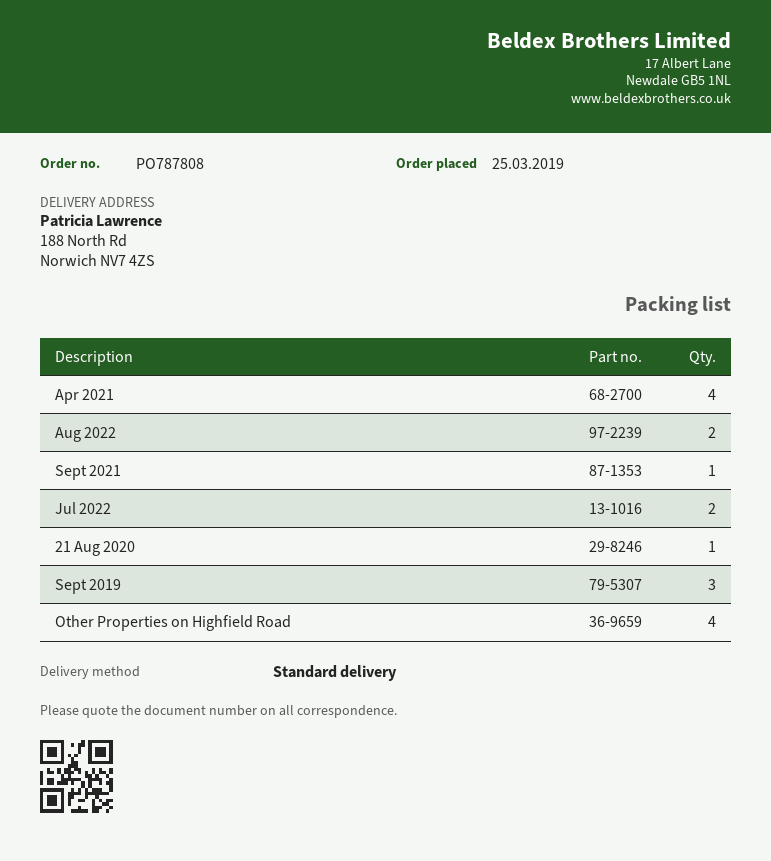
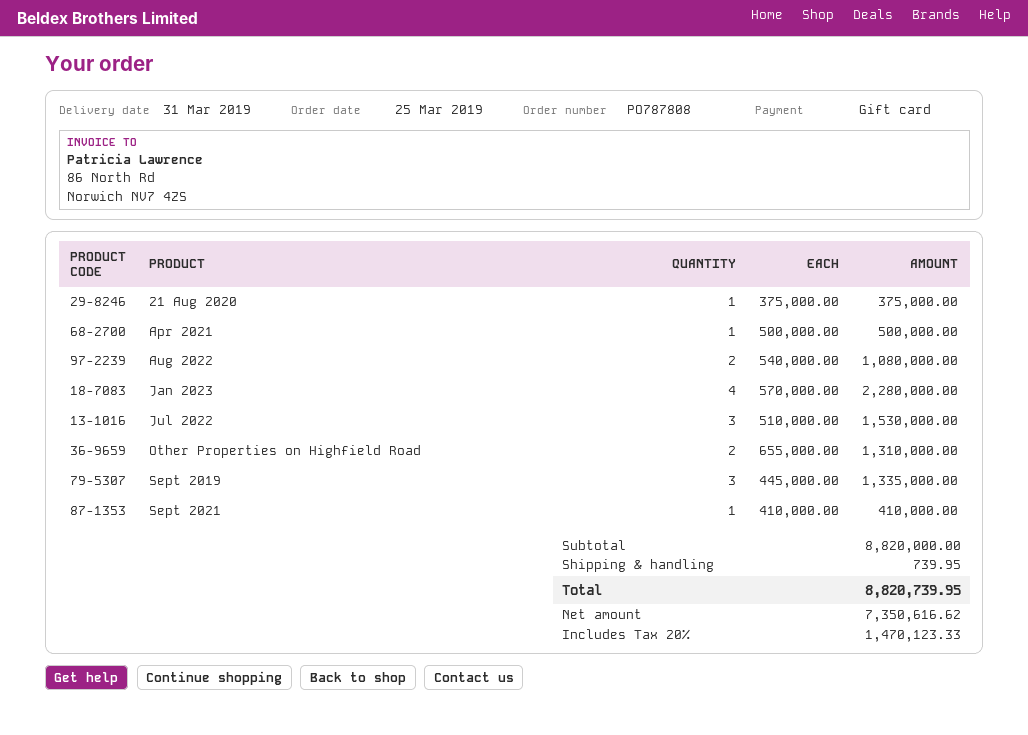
Apr 2021: 4 -> 1
Jul 2022: 2 -> 3
Other Properties on Highfield Road: 4 -> 2
Jan 2023: none -> 4

